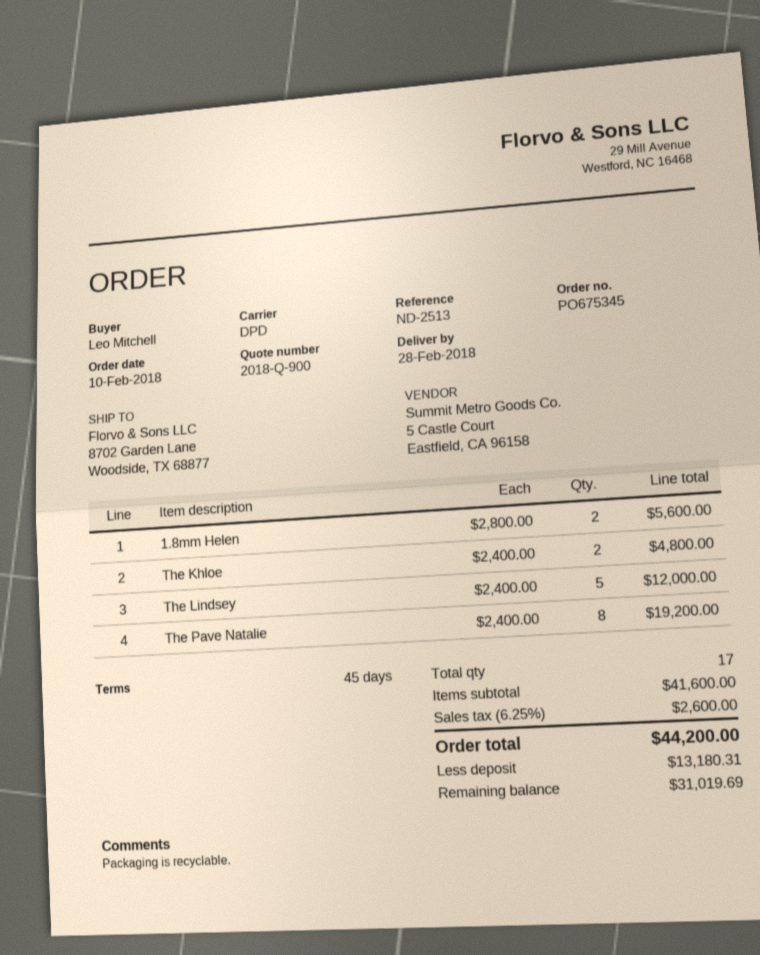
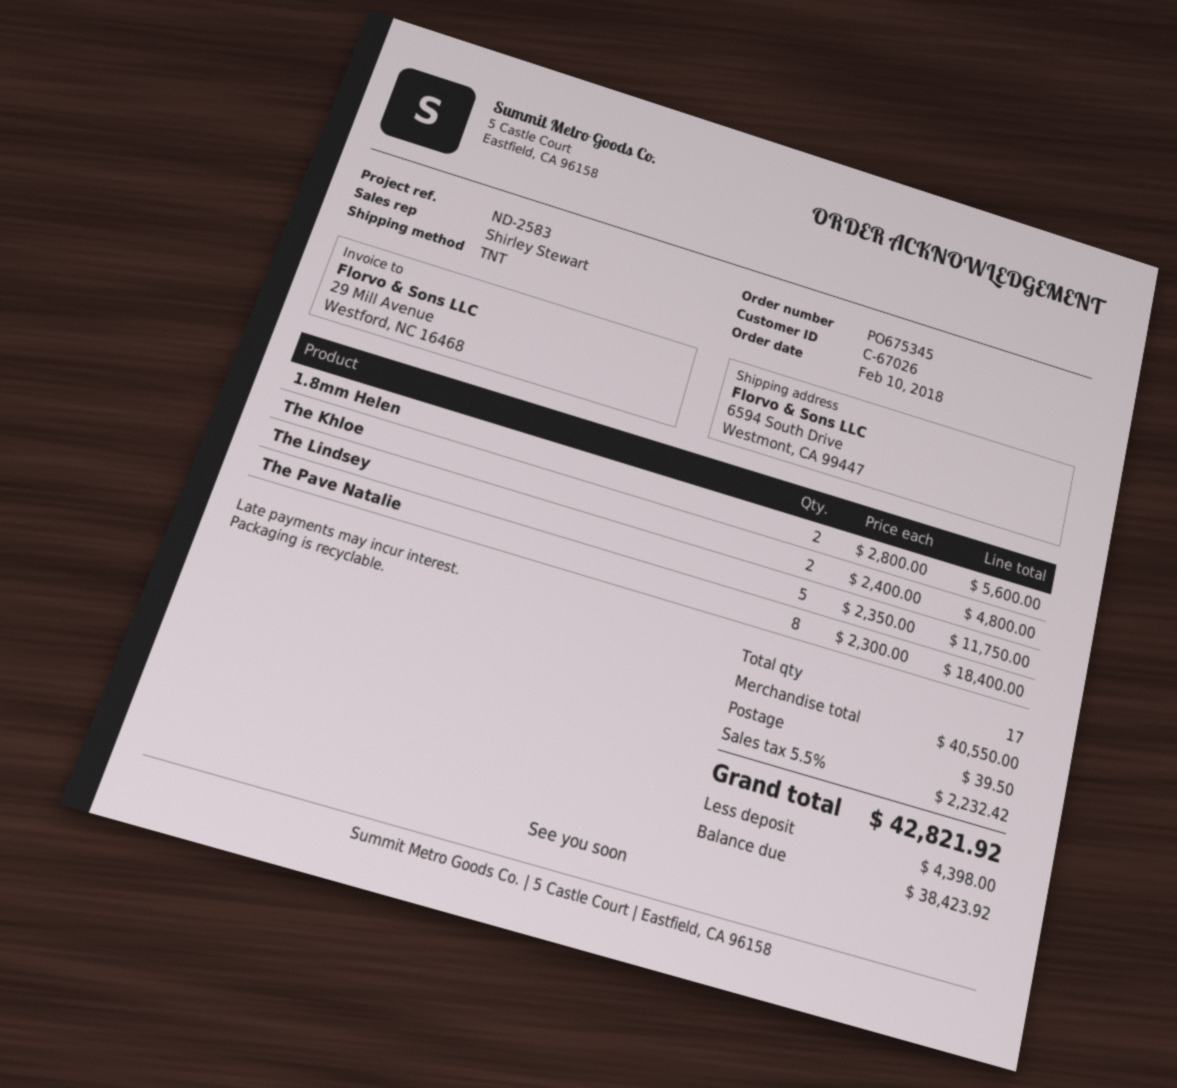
reference: ND-2513 -> ND-2583
shipping method: DPD -> TNT
ship to: 8702 Garden Lane, Woodside, TX 68877 -> 6594 South Drive, Westmont, CA 99447
The Lindsey: 5 x 2400.00 = 12000.00 -> 5 x 2350.00 = 11750.00
The Pave Natalie: 8 x 2400.00 = 19200.00 -> 8 x 2300.00 = 18400.00
subtotal: 41600.00 -> 40550.00
shipping: none -> 39.50
tax: 6.25% = 2600.00 -> 5.5% = 2232.42
total: 44200.00 -> 42821.92
deposit: 13180.31 -> 4398.00
balance: 31019.69 -> 38423.92

